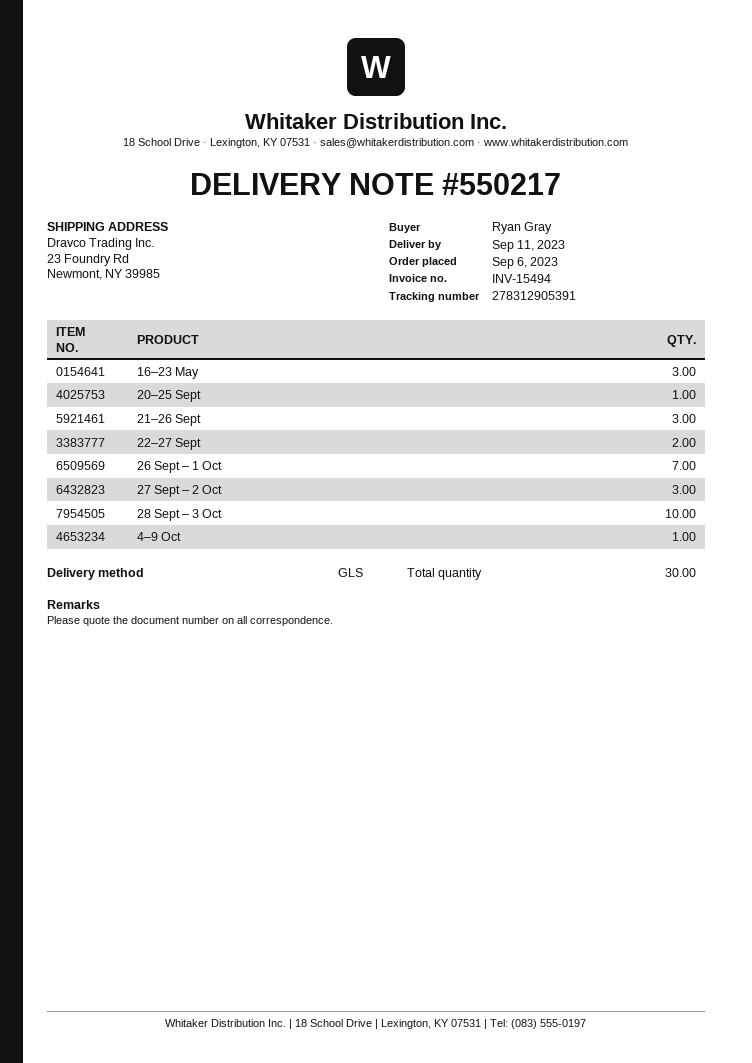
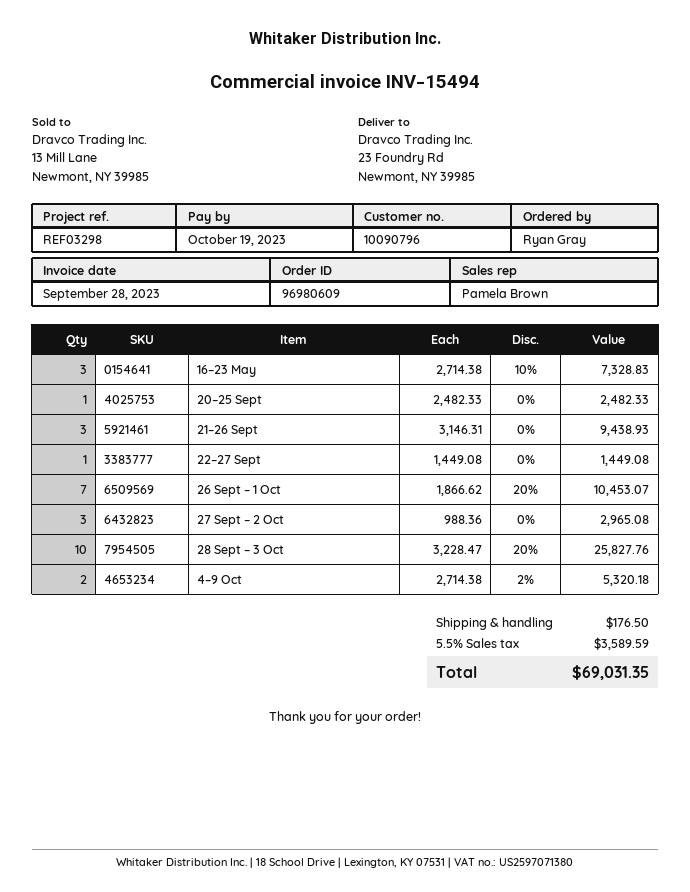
22–27 Sept: 2 -> 1
4–9 Oct: 1 -> 2

